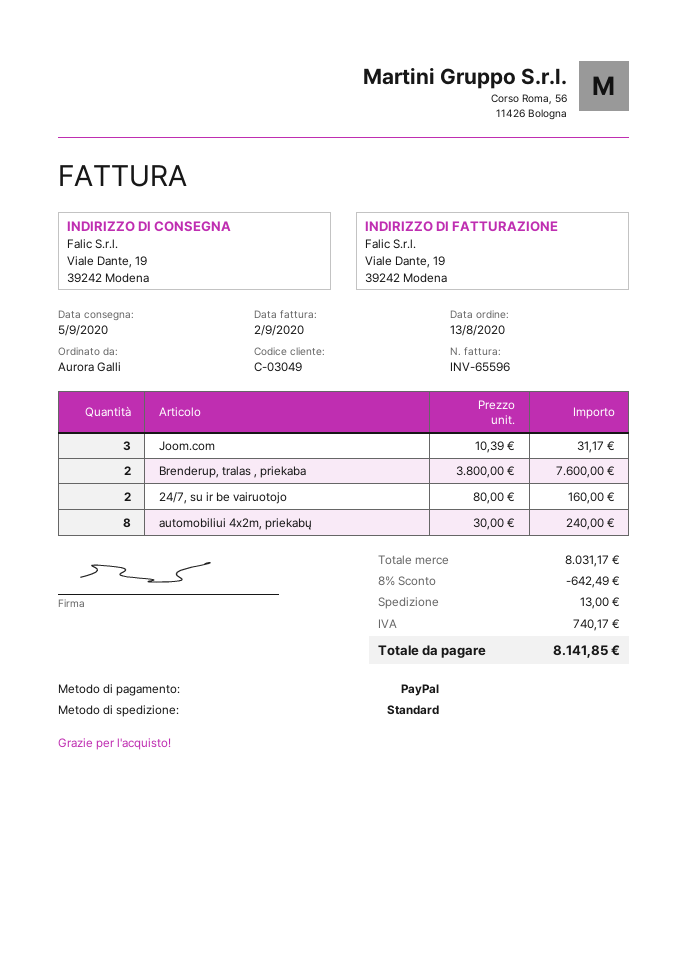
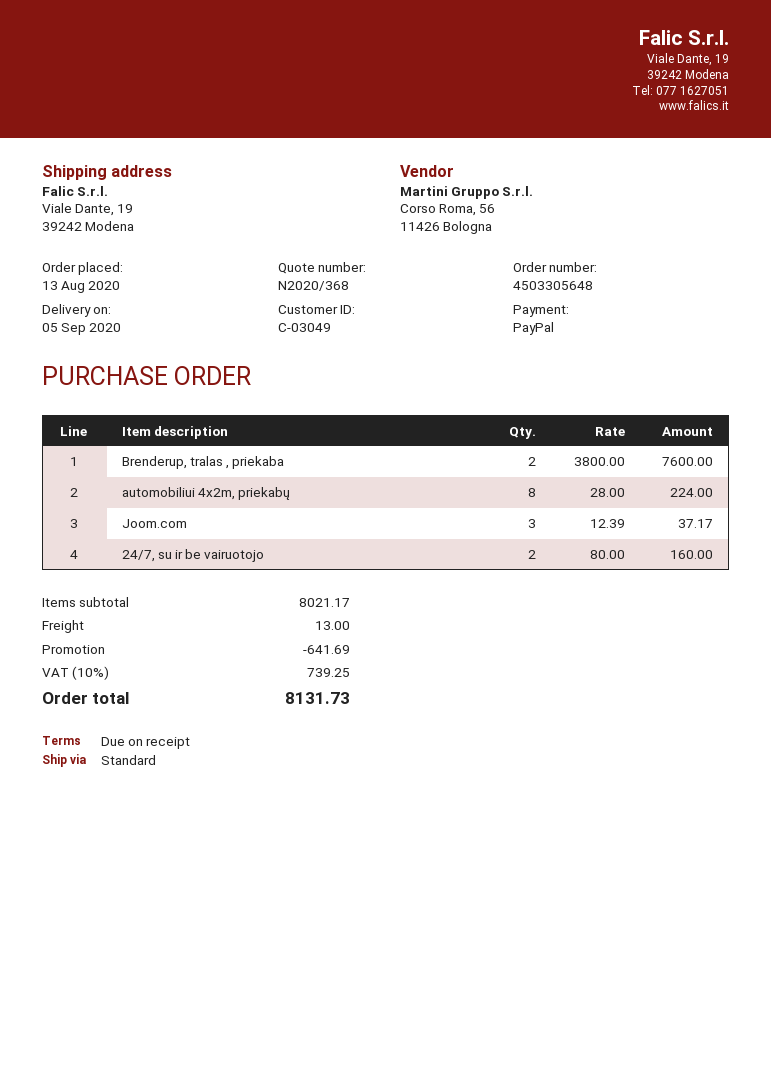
Joom.com: 3 x 10.39 = 31.17 -> 3 x 12.39 = 37.17
automobiliui 4x2m, priekabų: 8 x 30.00 = 240.00 -> 8 x 28.00 = 224.00
subtotal: 8031.17 -> 8021.17
discount: 642.49 -> 641.69
tax: 740.17 -> 739.25
total: 8141.85 -> 8131.73

